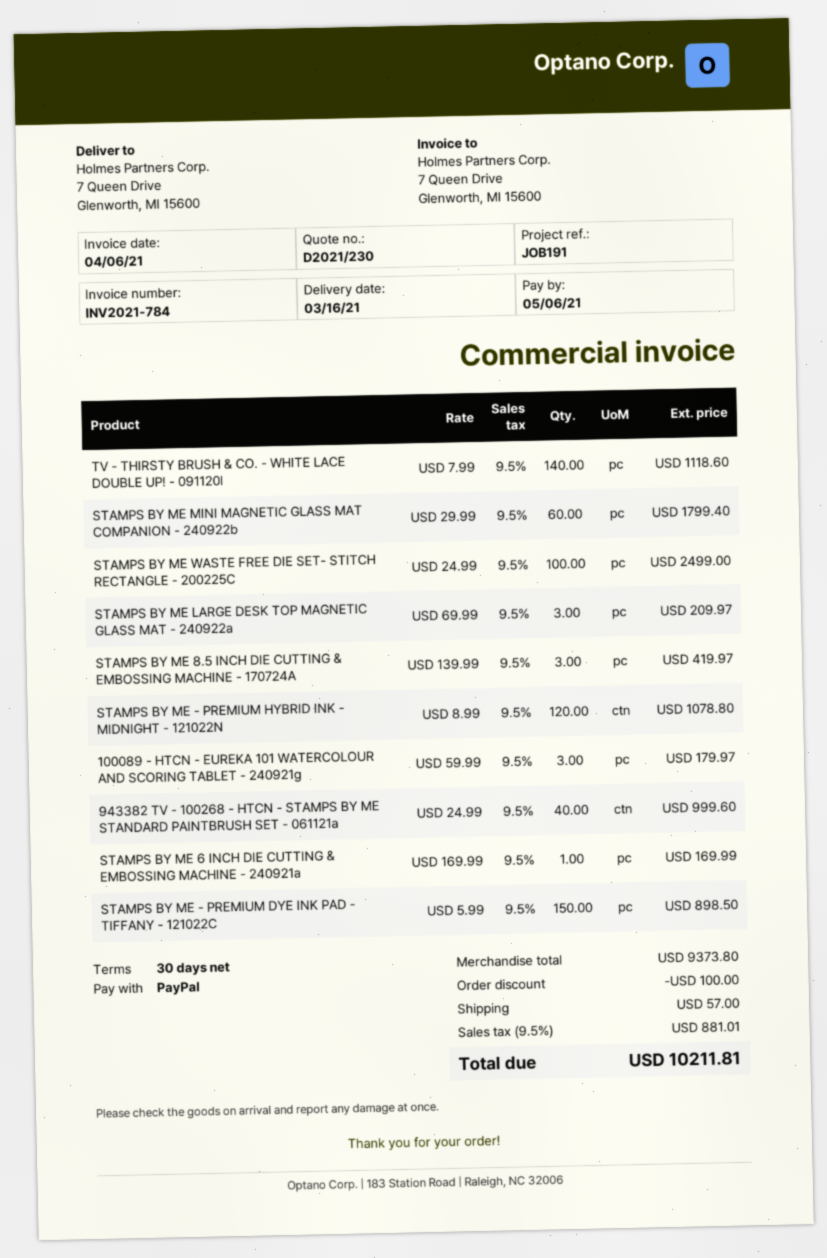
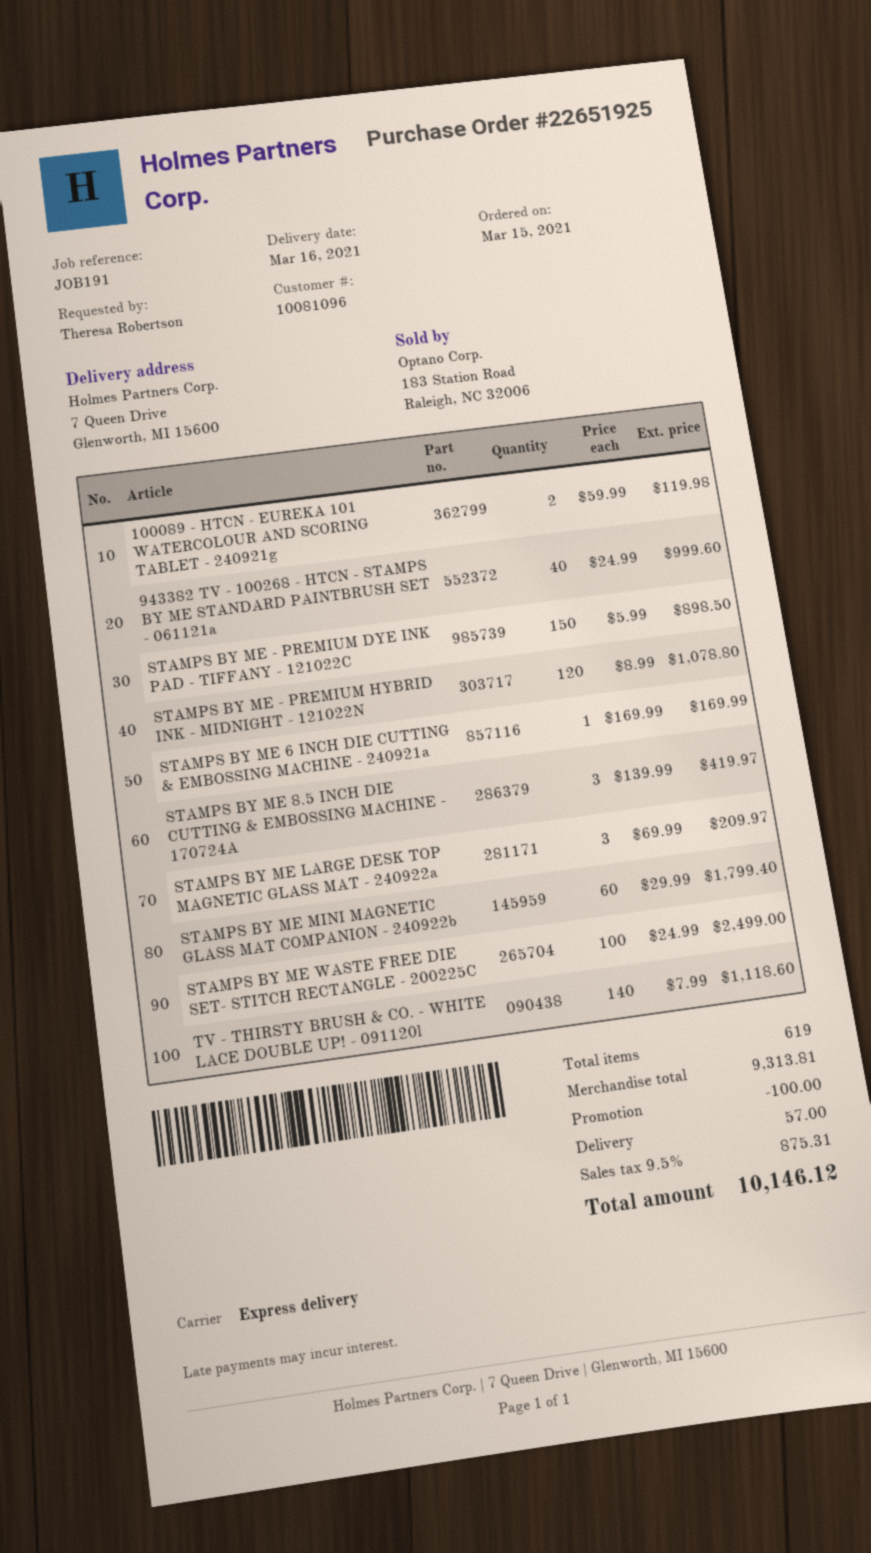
100089 - HTCN - EUREKA 101 WATERCOLOUR AND SCORING TABLET - 240921g: 3 x 59.99 = 179.97 -> 2 x 59.99 = 119.98
subtotal: 9373.80 -> 9313.81
tax: 9.5% = 881.01 -> 9.5% = 875.31
total: 10211.81 -> 10146.12

